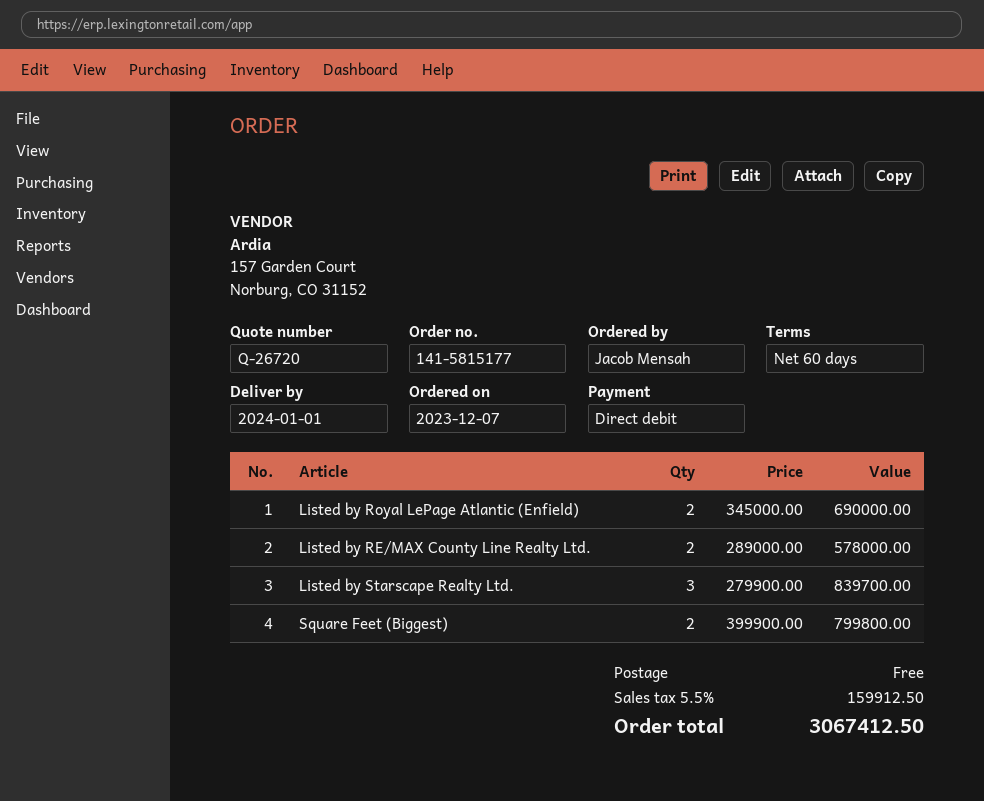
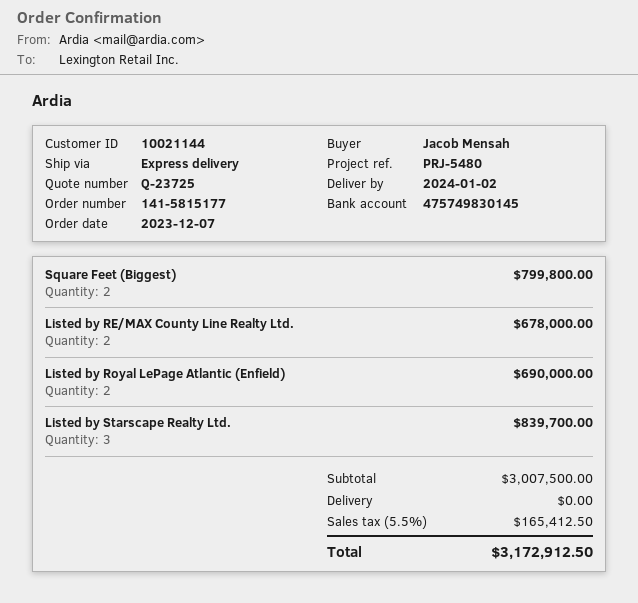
quote number: Q-26720 -> Q-23725
delivery date: 2024-01-01 -> 2024-01-02
Listed by RE/MAX County Line Realty Ltd.: 2 for 578000.00 -> 2 for 678000.00
tax: 5.5% = 159912.50 -> 5.5% = 165412.50
total: 3067412.50 -> 3172912.50

